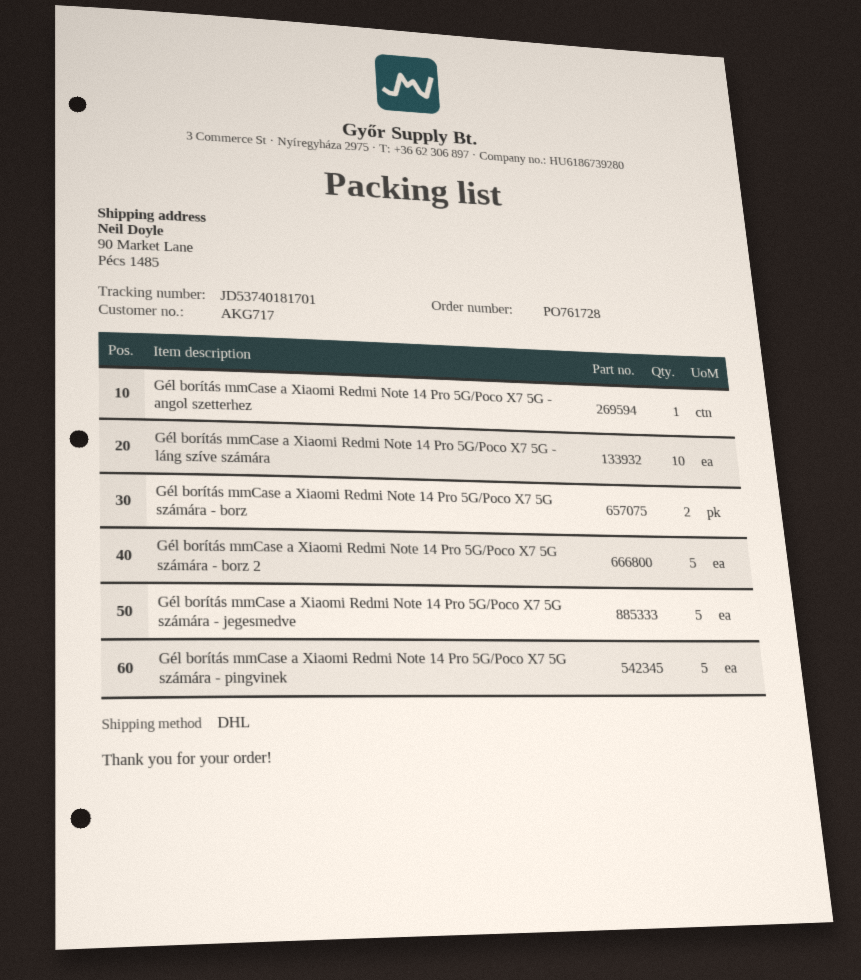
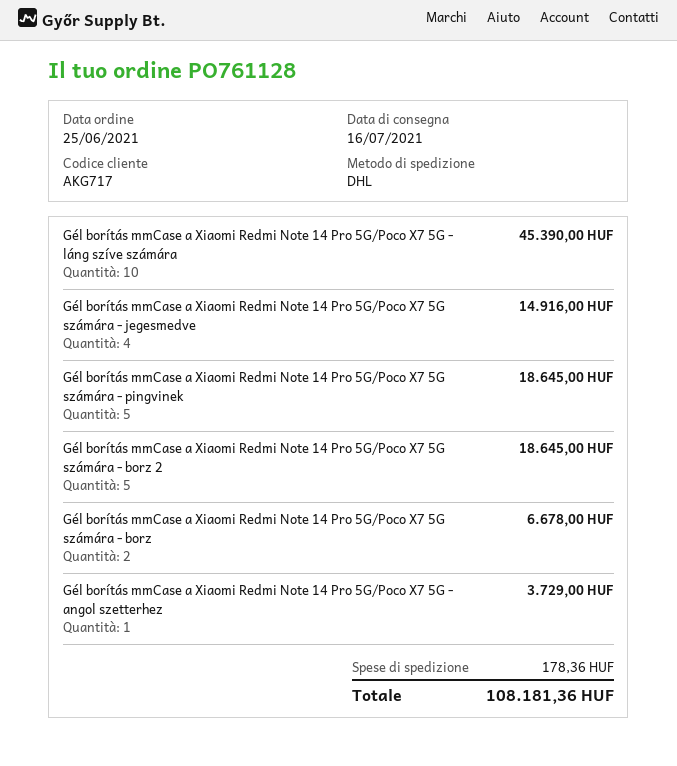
order number: PO761728 -> PO761128
Gél borítás mmCase a Xiaomi Redmi Note 14 Pro 5G/Poco X7 5G számára - jegesmedve: 5 -> 4

